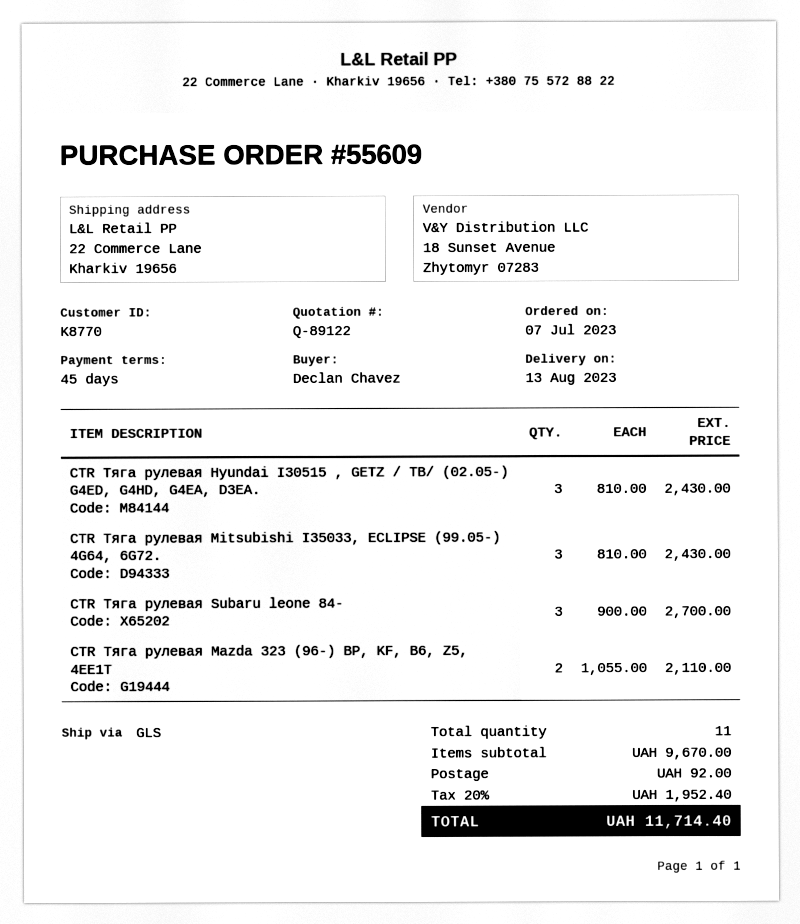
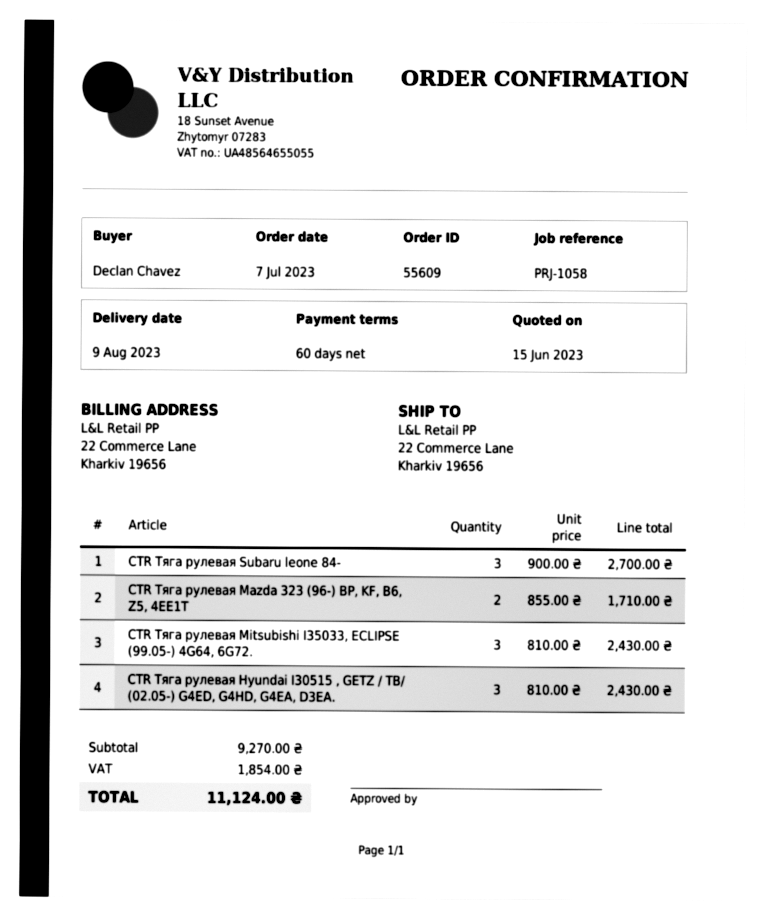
delivery date: 2023-08-13 -> 2023-08-09
payment terms: 45 days -> 60 days
CTR Тяга рулевая Mazda 323 (96-) BP, KF, B6, Z5, 4EE1T: 2 x 1055.00 = 2110.00 -> 2 x 855.00 = 1710.00
subtotal: 9670.00 -> 9270.00
shipping: 92.00 -> none
tax: 1952.40 -> 1854.00
total: 11714.40 -> 11124.00

